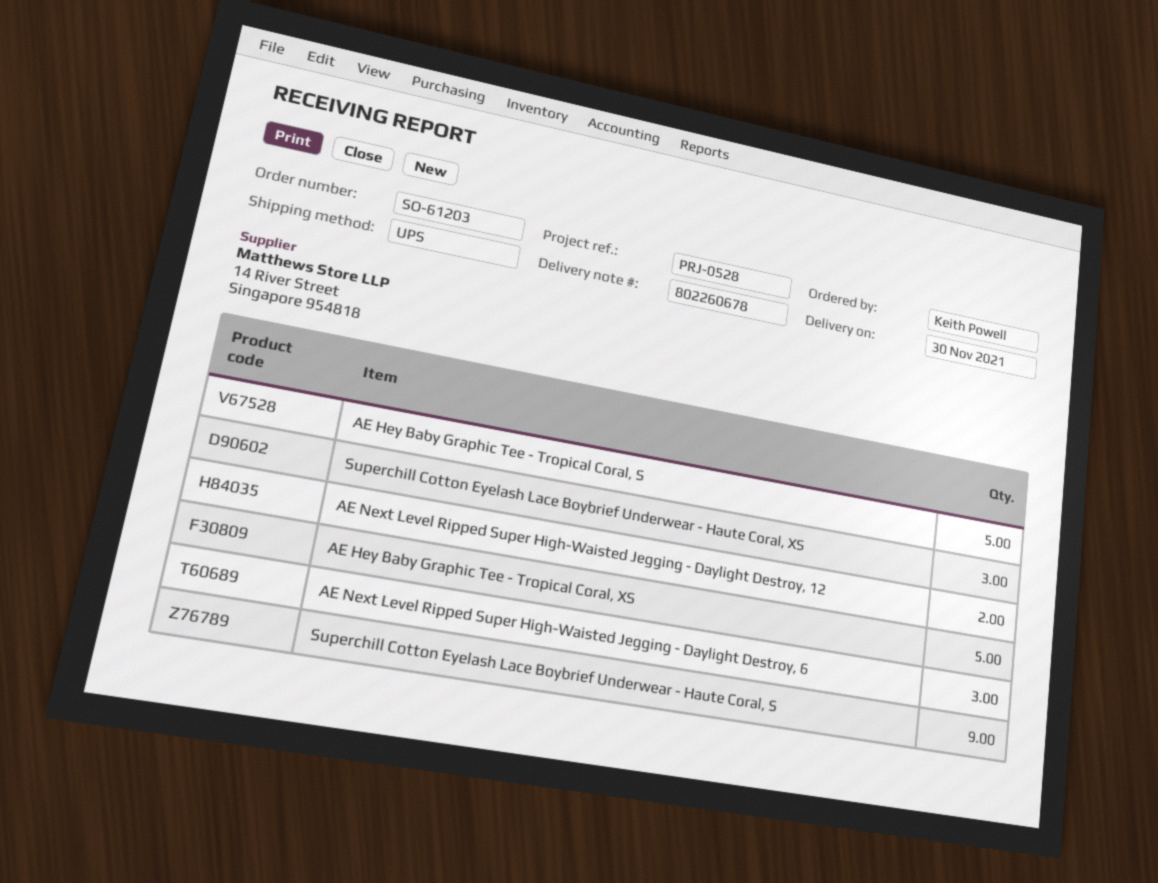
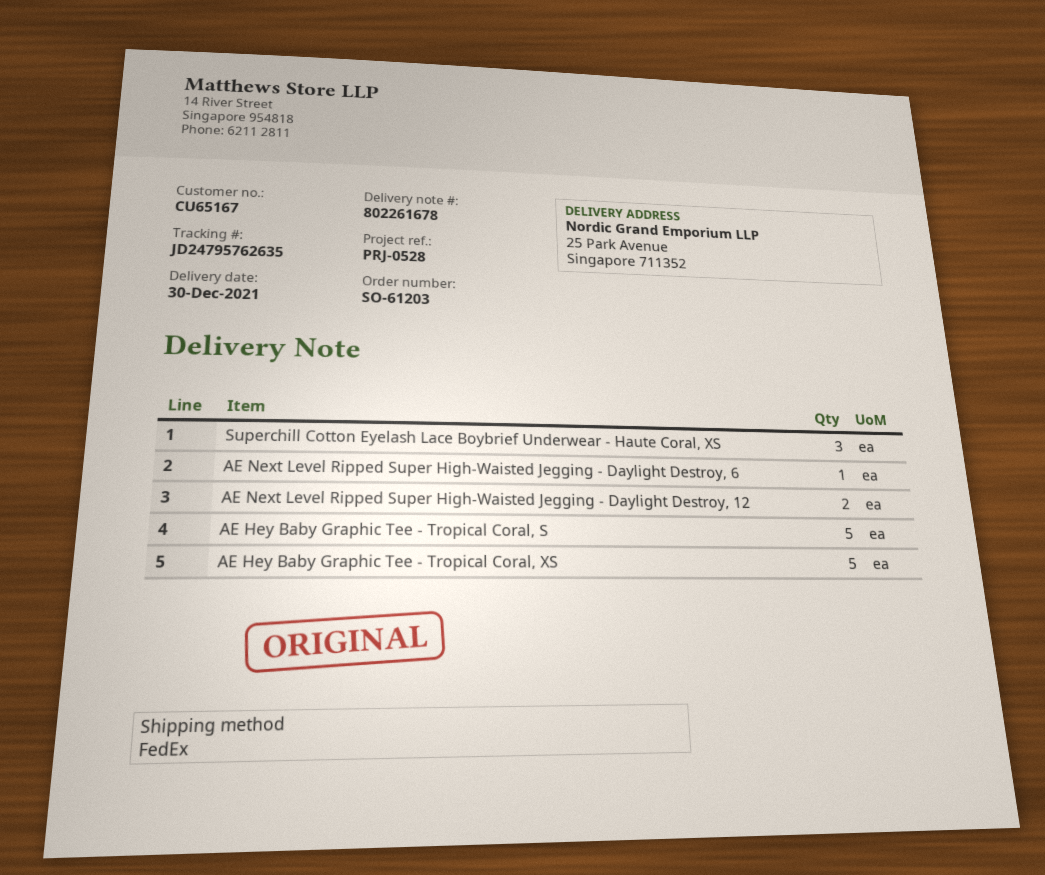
delivery note number: 802260678 -> 802261678
delivery date: 2021-11-30 -> 2021-12-30
shipping method: UPS -> FedEx
AE Next Level Ripped Super High-Waisted Jegging - Daylight Destroy, 6: 3 -> 1
Superchill Cotton Eyelash Lace Boybrief Underwear - Haute Coral, S: 9 -> none

